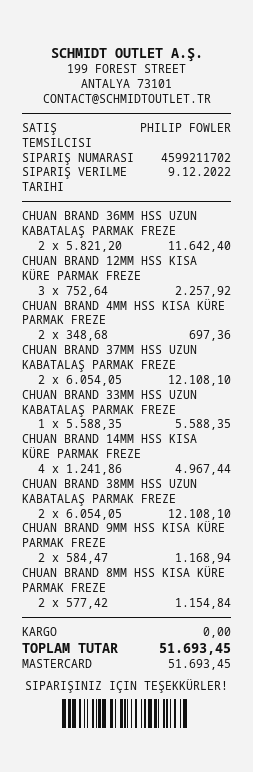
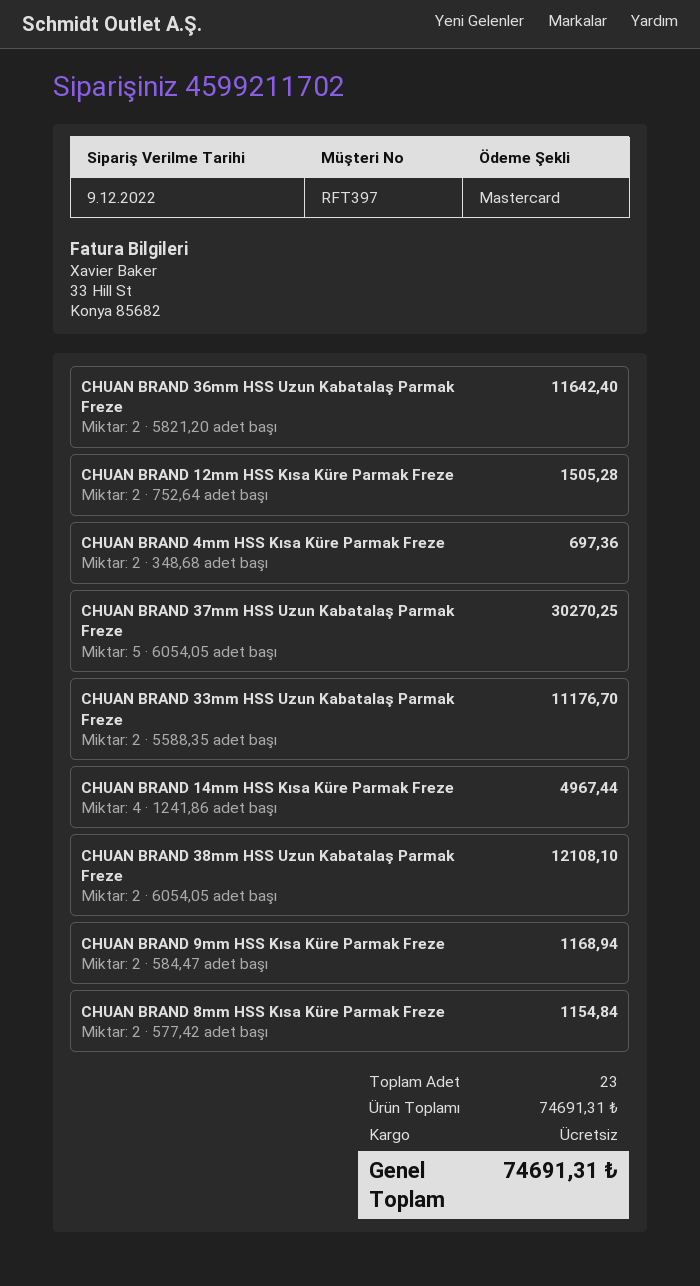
CHUAN BRAND 12MM HSS KISA KÜRE PARMAK FREZE: 3 x 752.64 = 2257.92 -> 2 x 752.64 = 1505.28
CHUAN BRAND 37MM HSS UZUN KABATALAŞ PARMAK FREZE: 2 x 6054.05 = 12108.10 -> 5 x 6054.05 = 30270.25
CHUAN BRAND 33MM HSS UZUN KABATALAŞ PARMAK FREZE: 1 x 5588.35 = 5588.35 -> 2 x 5588.35 = 11176.70
total: 51693.45 -> 74691.31

